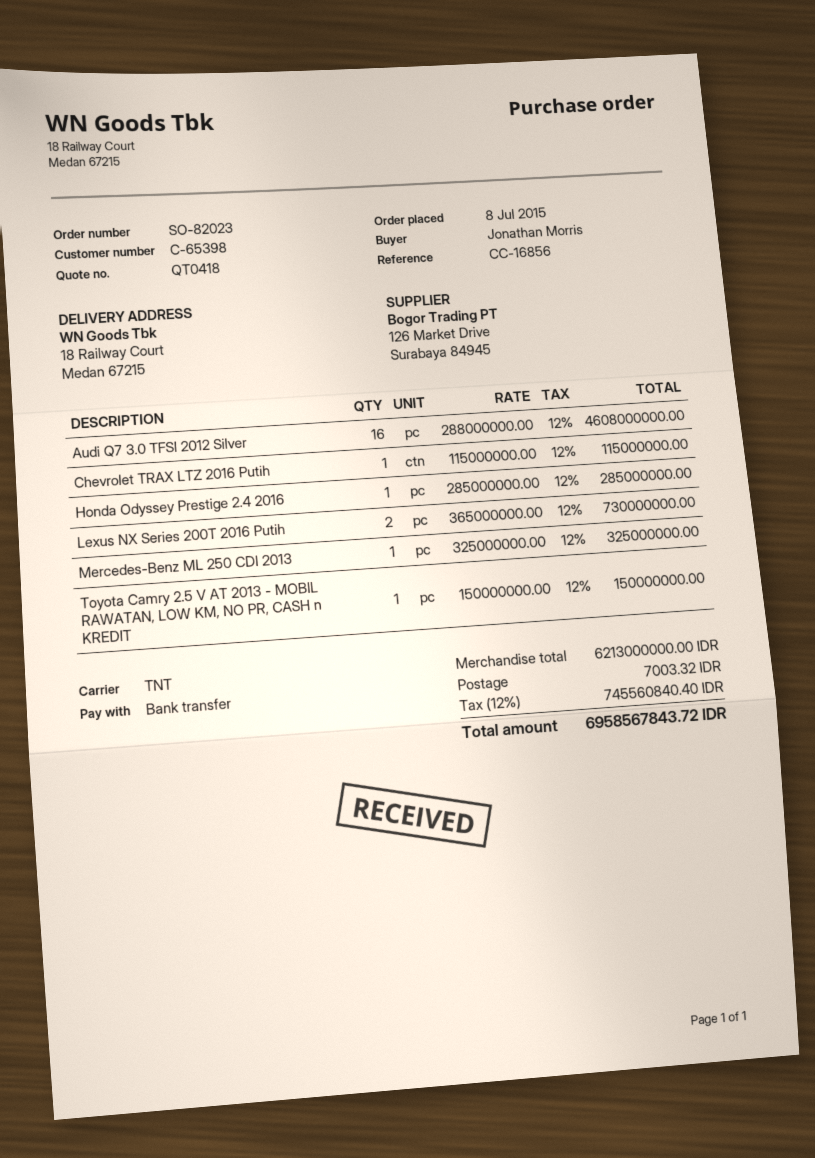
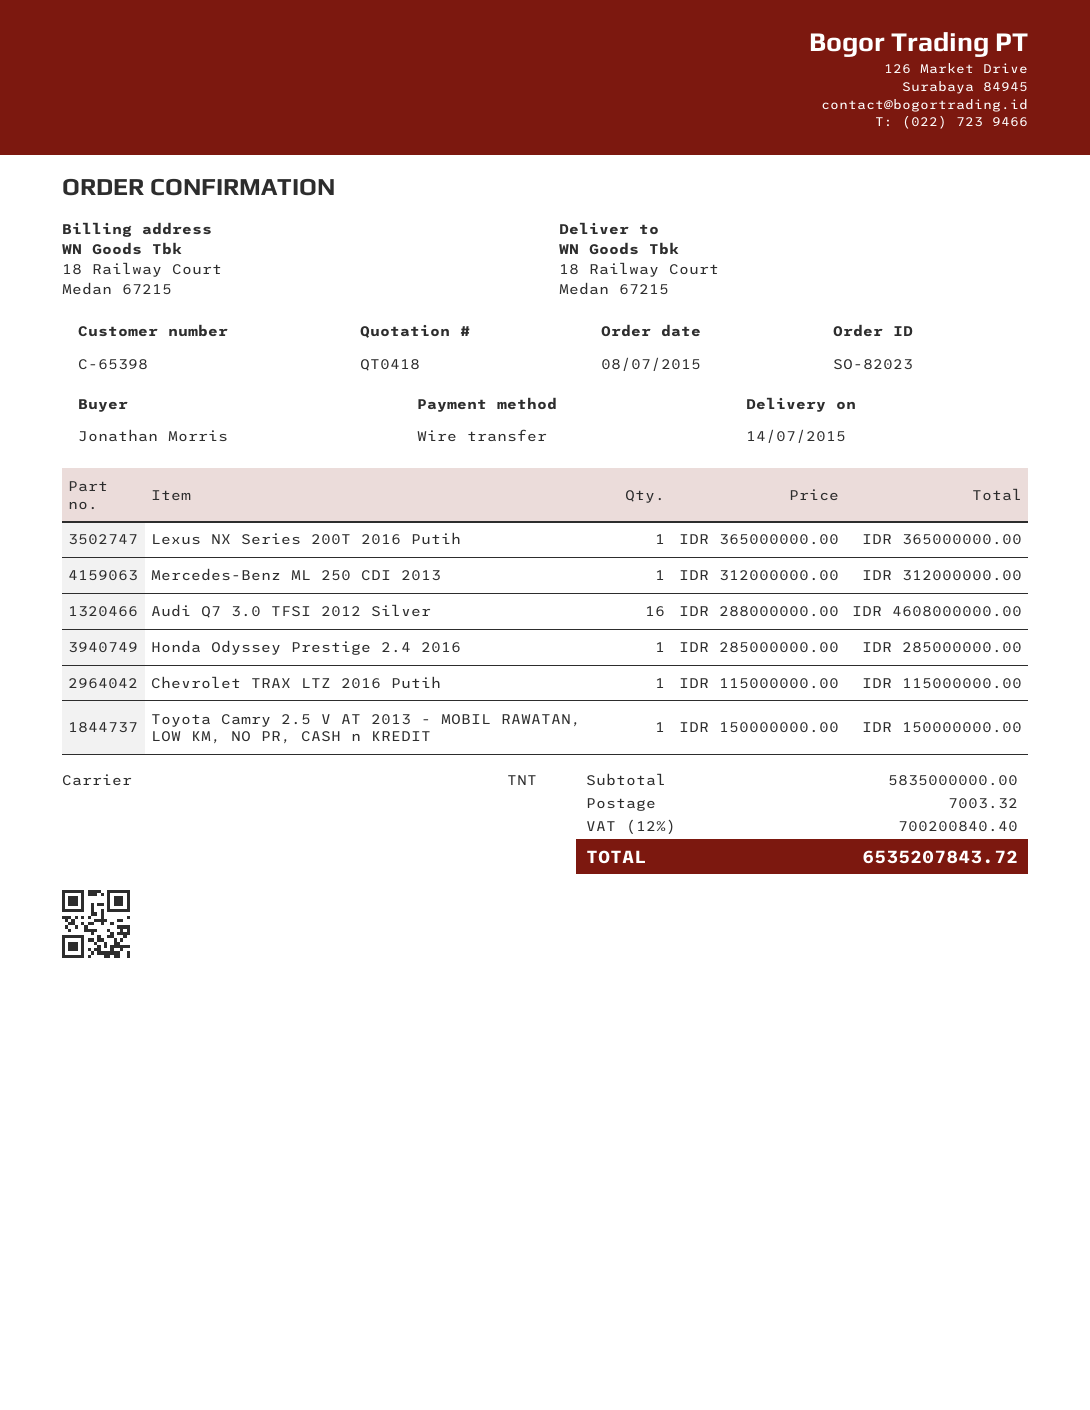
Lexus NX Series 200T 2016 Putih: 2 x 365000000.00 = 730000000.00 -> 1 x 365000000.00 = 365000000.00
Mercedes-Benz ML 250 CDI 2013: 1 x 325000000.00 = 325000000.00 -> 1 x 312000000.00 = 312000000.00
subtotal: 6213000000.00 -> 5835000000.00
tax: 12% = 745560840.40 -> 12% = 700200840.40
total: 6958567843.72 -> 6535207843.72

